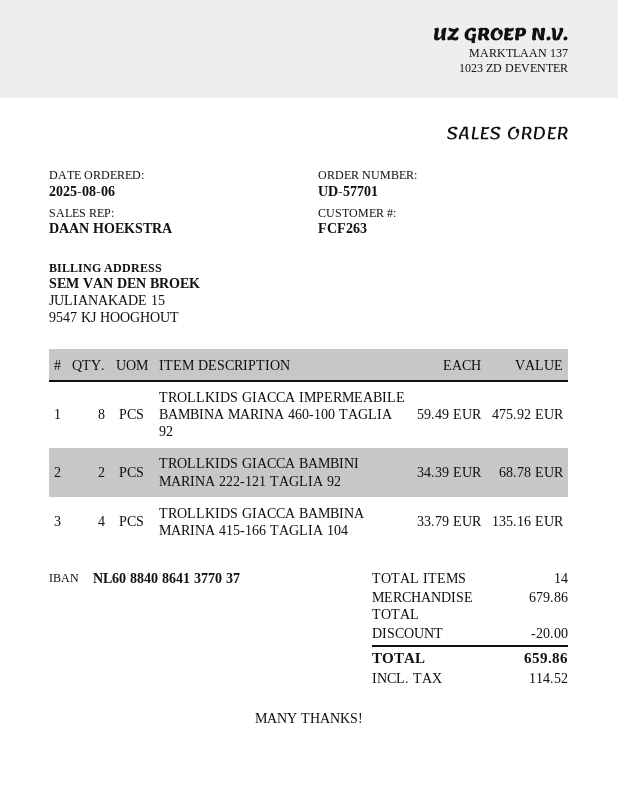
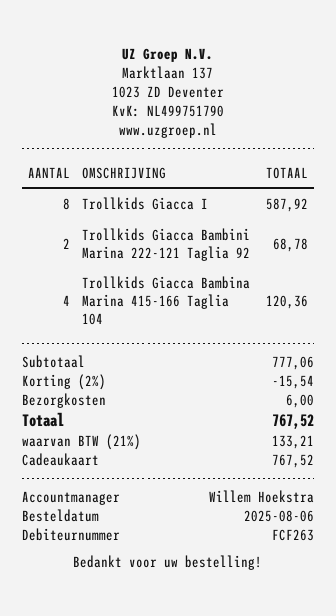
sales rep: DAAN HOEKSTRA -> Willem Hoekstra
TROLLKIDS GIACCA IMPERMEABILE BAMBINA MARINA 460-100 TAGLIA 92: 8 for 475.92 -> 8 for 587.92
TROLLKIDS GIACCA BAMBINA MARINA 415-166 TAGLIA 104: 4 for 135.16 -> 4 for 120.36
subtotal: 679.86 -> 777.06
discount: 20.00 -> 15.54
shipping: none -> 6.00
tax: 114.52 -> 133.21
total: 659.86 -> 767.52

